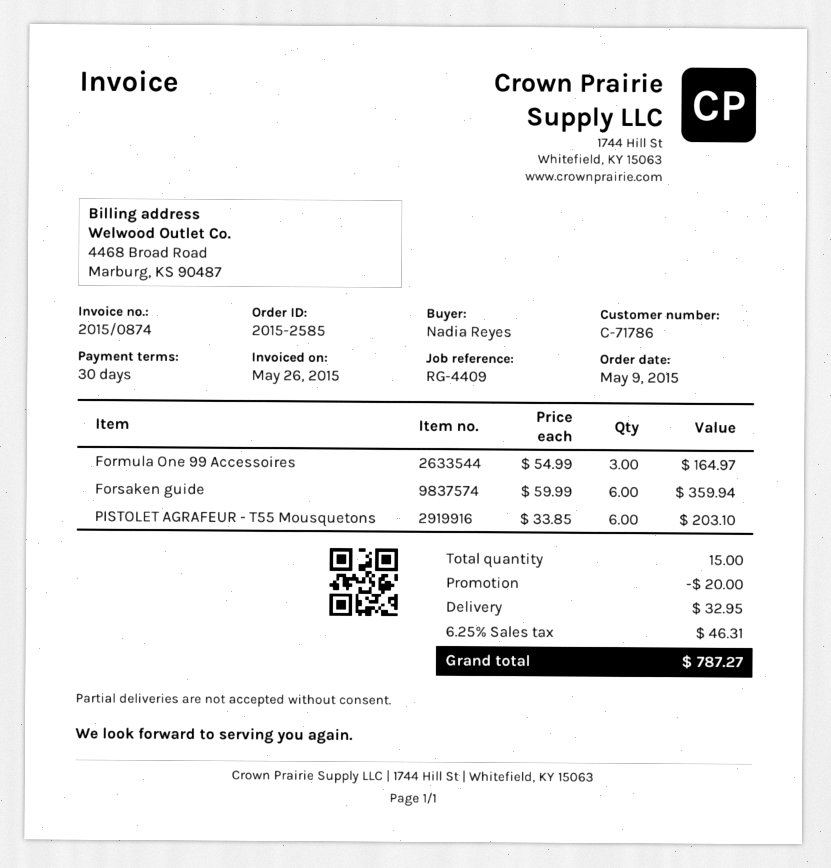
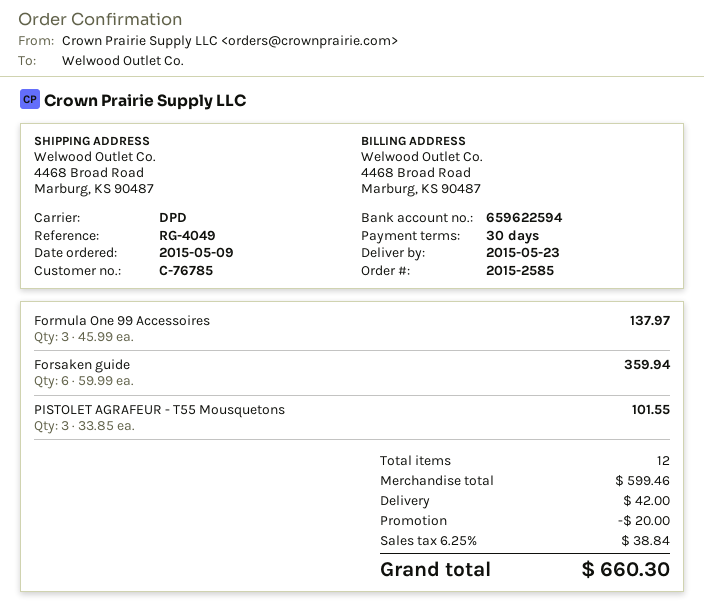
customer number: C-71786 -> C-76785
reference: RG-4409 -> RG-4049
Formula One 99 Accessoires: 3 x 54.99 = 164.97 -> 3 x 45.99 = 137.97
PISTOLET AGRAFEUR - T55 Mousquetons: 6 x 33.85 = 203.10 -> 3 x 33.85 = 101.55
total quantity: 15 -> 12
shipping: 32.95 -> 42.00
tax: 6.25% = 46.31 -> 6.25% = 38.84
total: 787.27 -> 660.30

